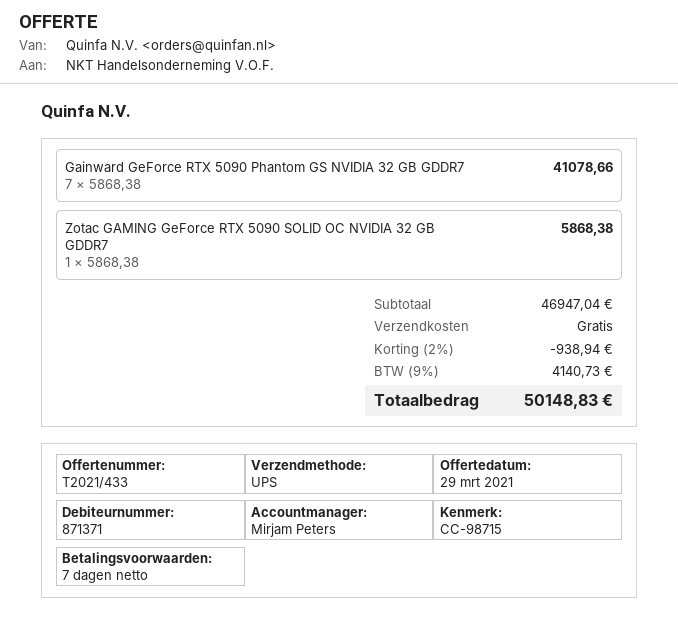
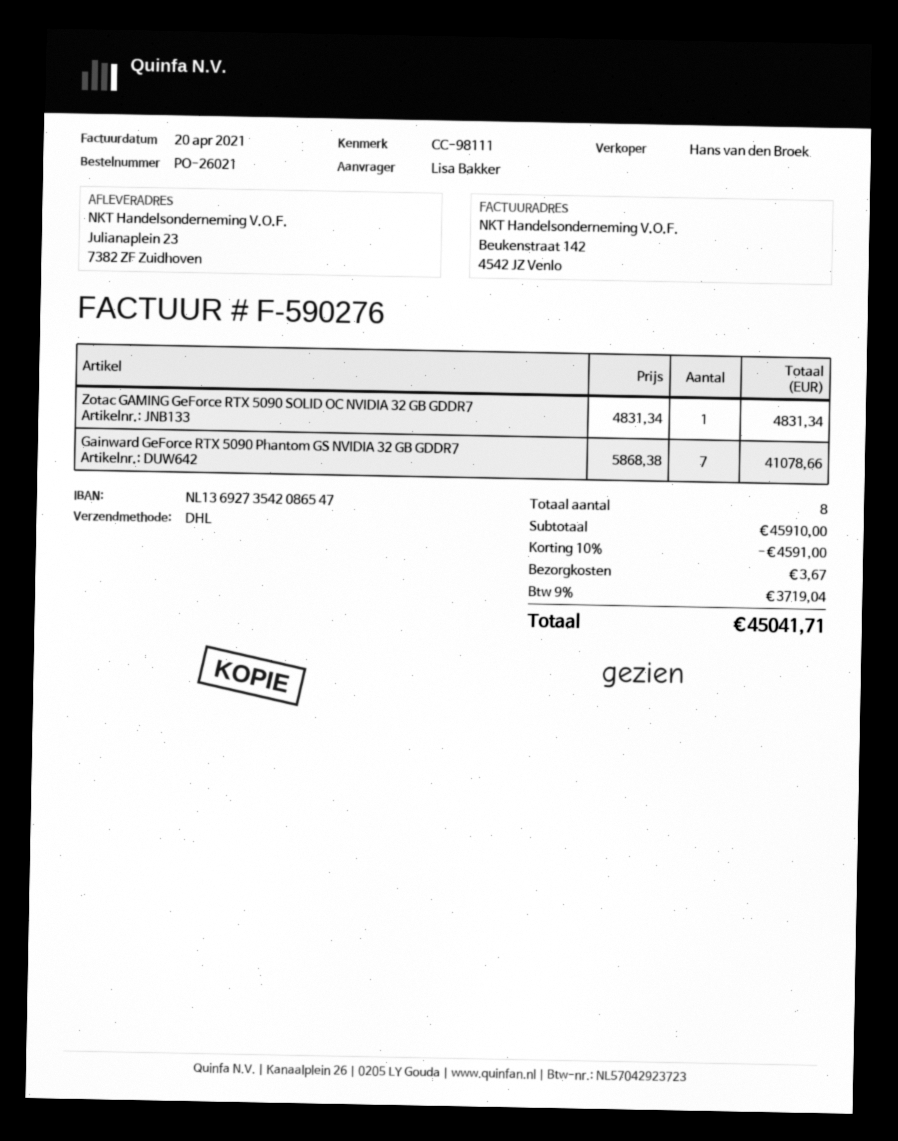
reference: CC-98715 -> CC-98111
sales rep: Mirjam Peters -> Hans van den Broek
shipping method: UPS -> DHL
Zotac GAMING GeForce RTX 5090 SOLID OC NVIDIA 32 GB GDDR7: 1 x 5868.38 = 5868.38 -> 1 x 4831.34 = 4831.34
subtotal: 46947.04 -> 45910.00
discount: 2% = 938.94 -> 10% = 4591.00
shipping: 0.00 -> 3.67
tax: 9% = 4140.73 -> 9% = 3719.04
total: 50148.83 -> 45041.71

